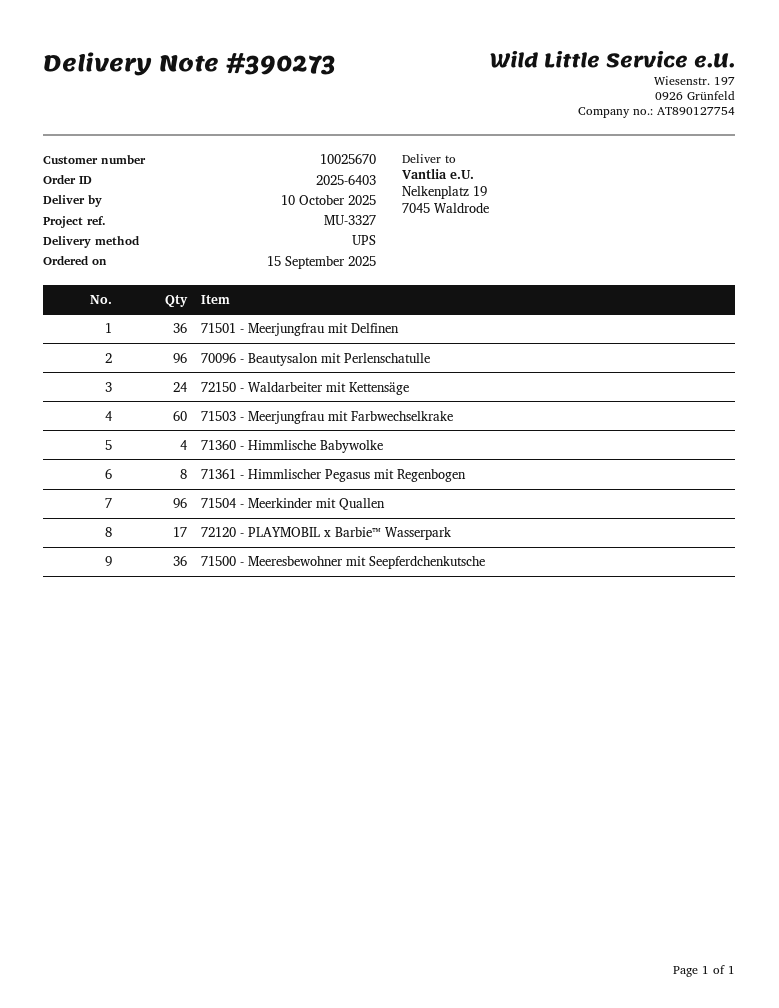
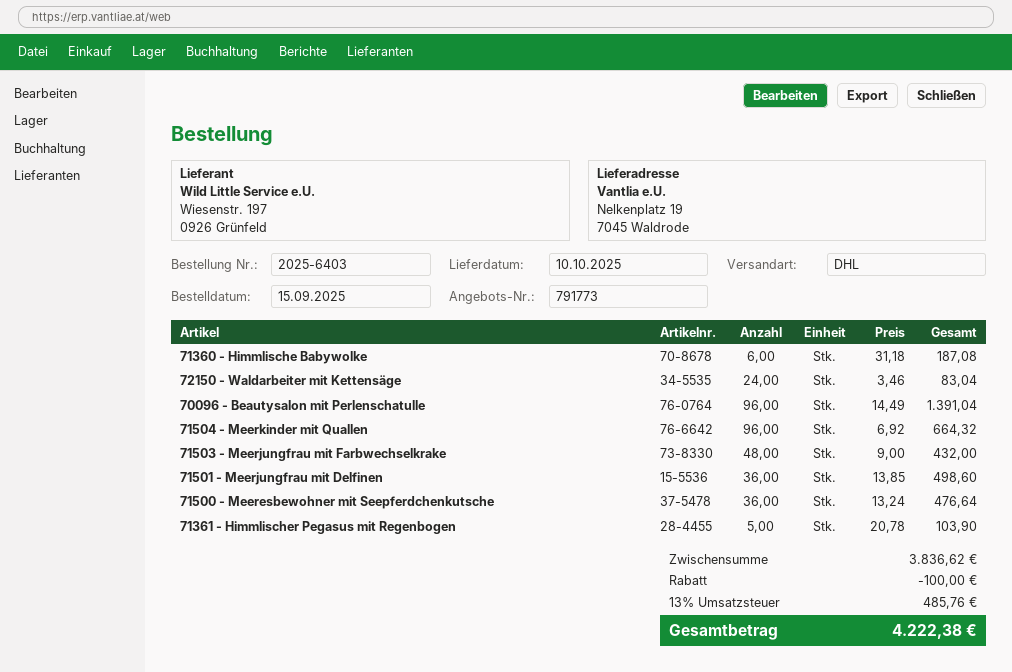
shipping method: UPS -> DHL
71503 - Meerjungfrau mit Farbwechselkrake: 60 -> 48
71360 - Himmlische Babywolke: 4 -> 6
71361 - Himmlischer Pegasus mit Regenbogen: 8 -> 5
72120 - PLAYMOBIL x Barbie™ Wasserpark: 17 -> none

